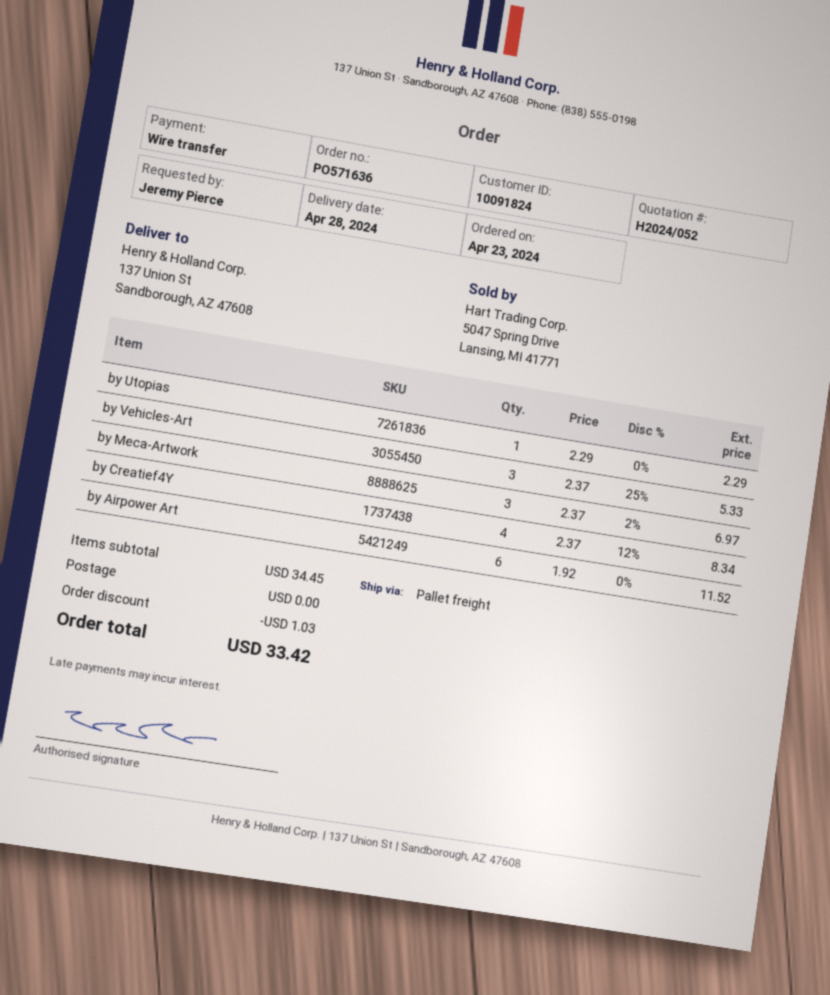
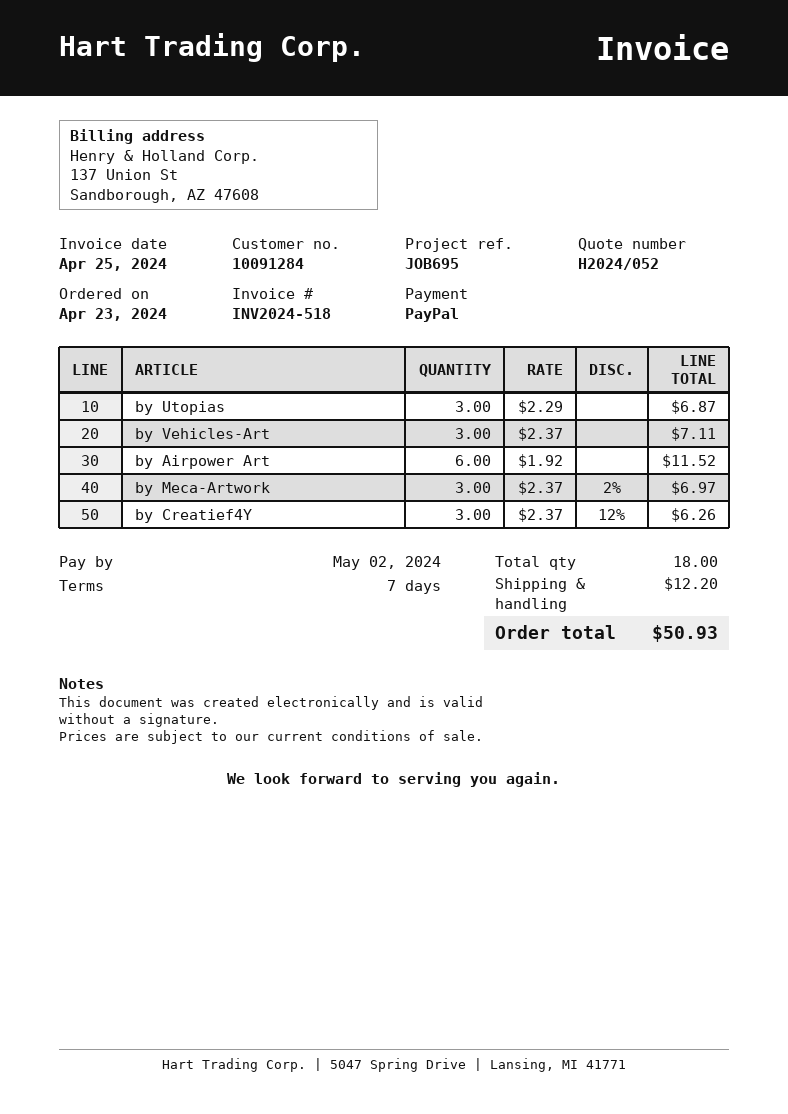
customer number: 10091824 -> 10091284
payment method: bank transfer -> PayPal
by Utopias: 1 x 2.29 = 2.29 -> 3 x 2.29 = 6.87
by Vehicles-Art: 3 x 2.37 - 25% = 5.33 -> 3 x 2.37 = 7.11
by Creatief4Y: 4 x 2.37 - 12% = 8.34 -> 3 x 2.37 - 12% = 6.26
discount: 1.03 -> none
shipping: 0.00 -> 12.20
total: 33.42 -> 50.93

